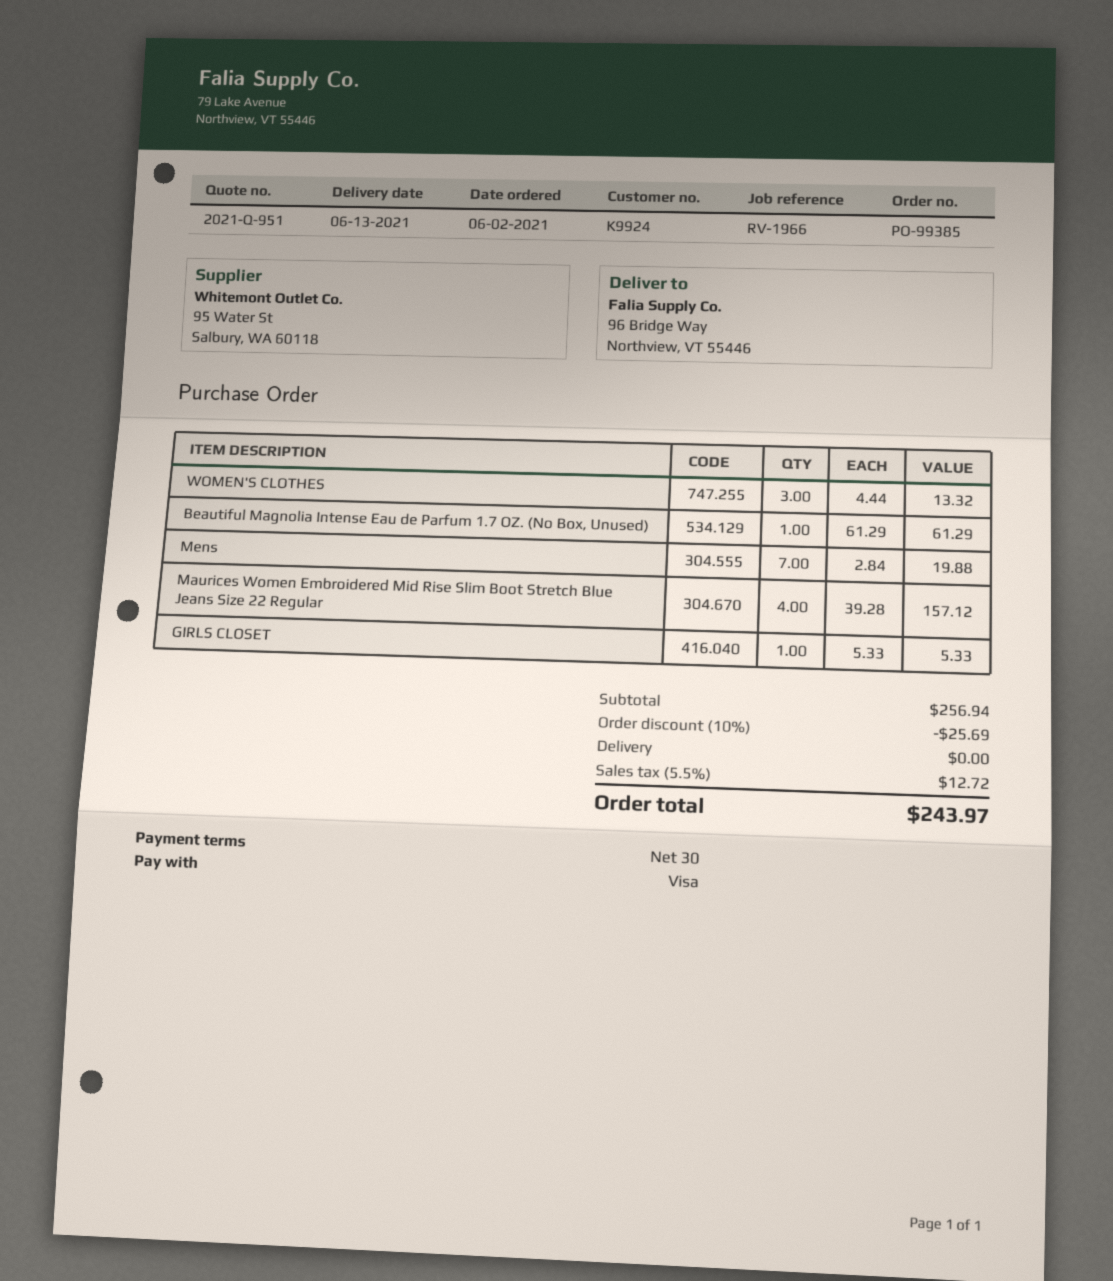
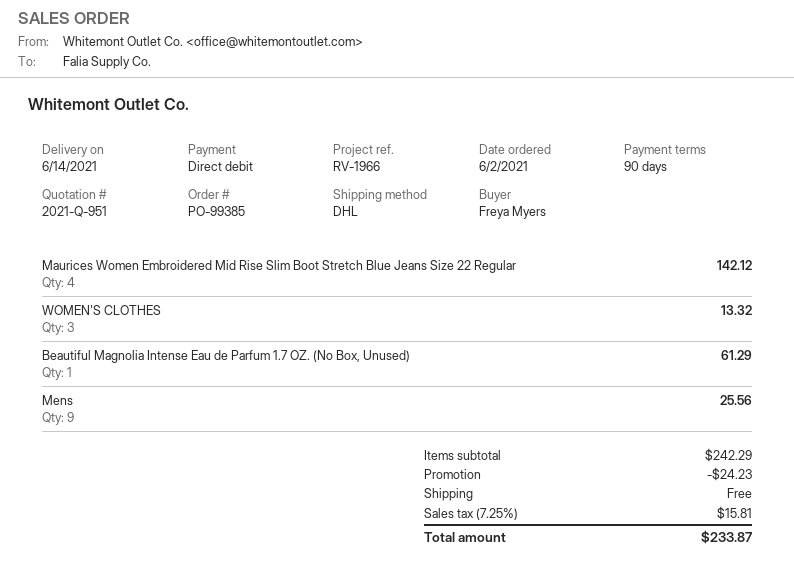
delivery date: 2021-06-13 -> 2021-06-14
payment terms: 30 days -> 90 days
payment method: Visa -> direct debit
Mens: 7 for 19.88 -> 9 for 25.56
Maurices Women Embroidered Mid Rise Slim Boot Stretch Blue Jeans Size 22 Regular: 4 for 157.12 -> 4 for 142.12
GIRLS CLOSET: 1 for 5.33 -> none
subtotal: 256.94 -> 242.29
discount: 25.69 -> 24.23
tax: 5.5% = 12.72 -> 7.25% = 15.81
total: 243.97 -> 233.87

